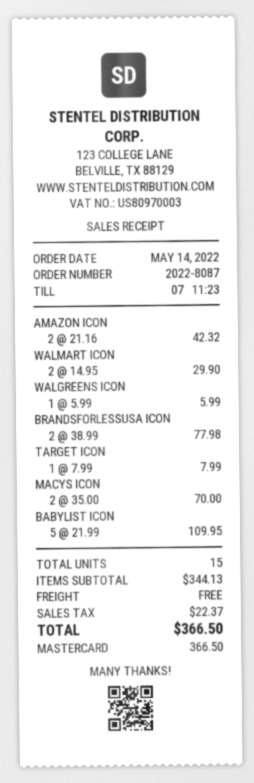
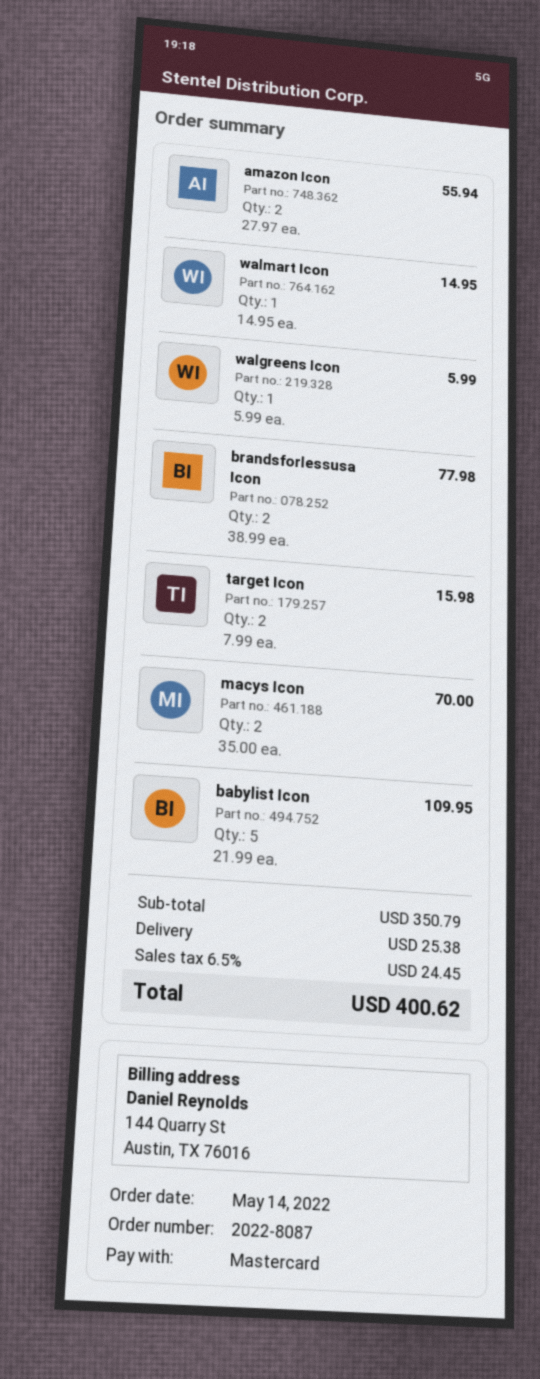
AMAZON ICON: 2 x 21.16 = 42.32 -> 2 x 27.97 = 55.94
WALMART ICON: 2 x 14.95 = 29.90 -> 1 x 14.95 = 14.95
TARGET ICON: 1 x 7.99 = 7.99 -> 2 x 7.99 = 15.98
subtotal: 344.13 -> 350.79
shipping: 0.00 -> 25.38
tax: 22.37 -> 24.45
total: 366.50 -> 400.62

